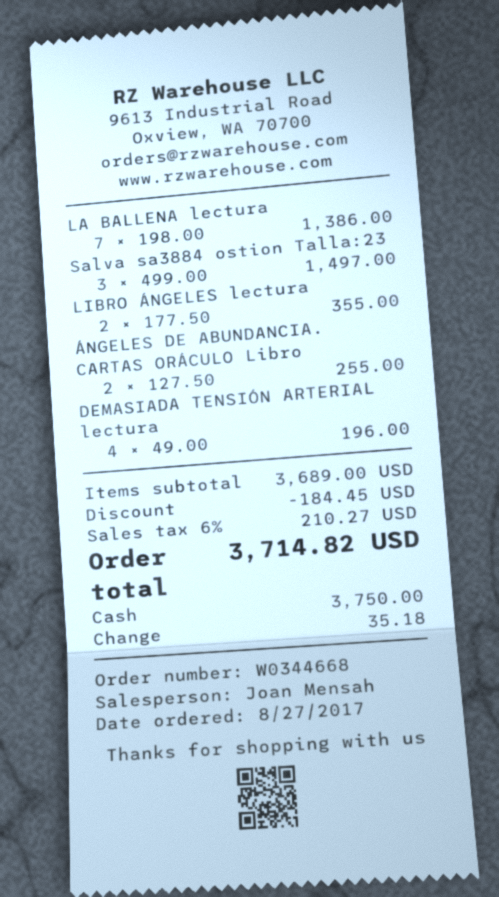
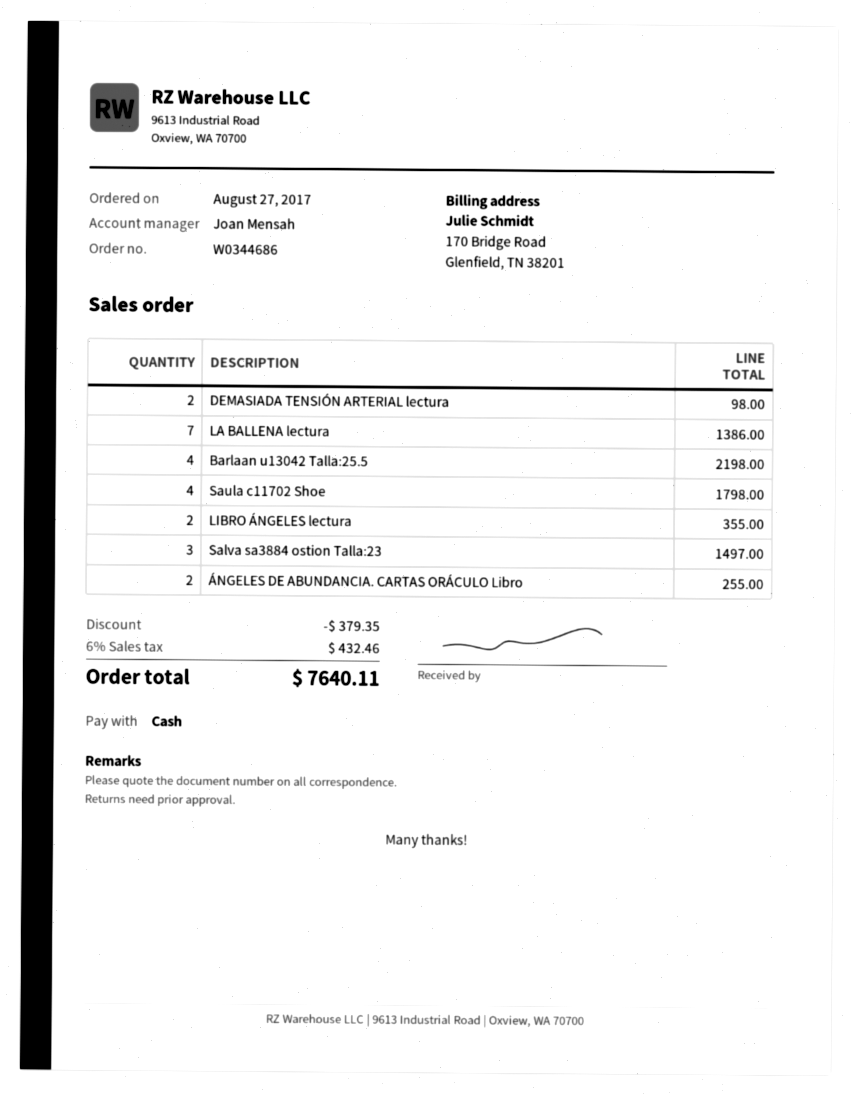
order number: W0344668 -> W0344686
DEMASIADA TENSIÓN ARTERIAL lectura: 4 for 196.00 -> 2 for 98.00
Barlaan u13042 Talla:25.5: none -> 4 for 2198.00
Saula c11702 Shoe: none -> 4 for 1798.00
discount: 184.45 -> 379.35
tax: 6% = 210.27 -> 6% = 432.46
total: 3714.82 -> 7640.11

